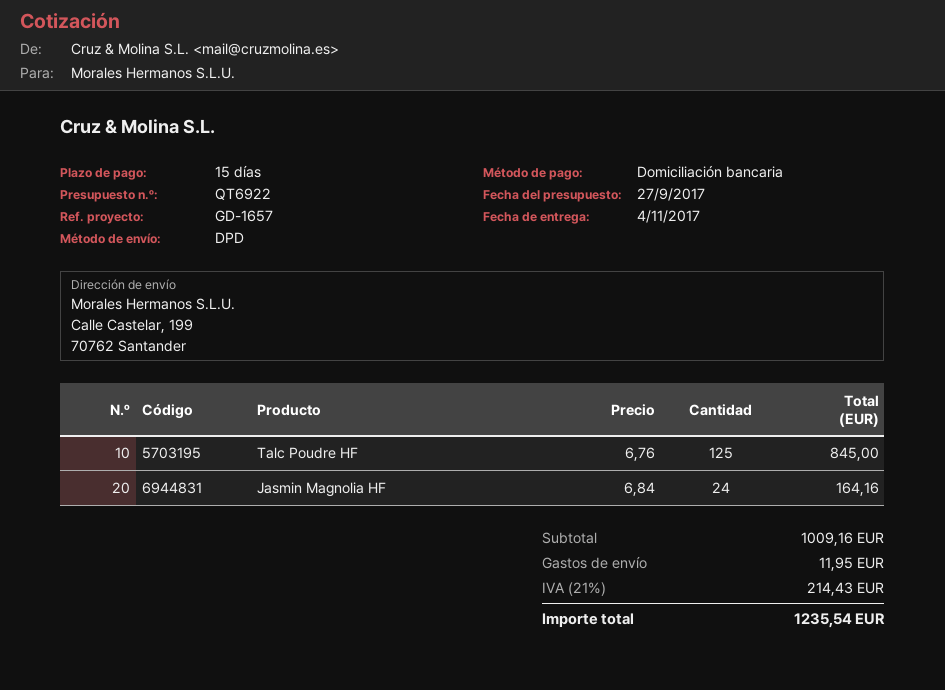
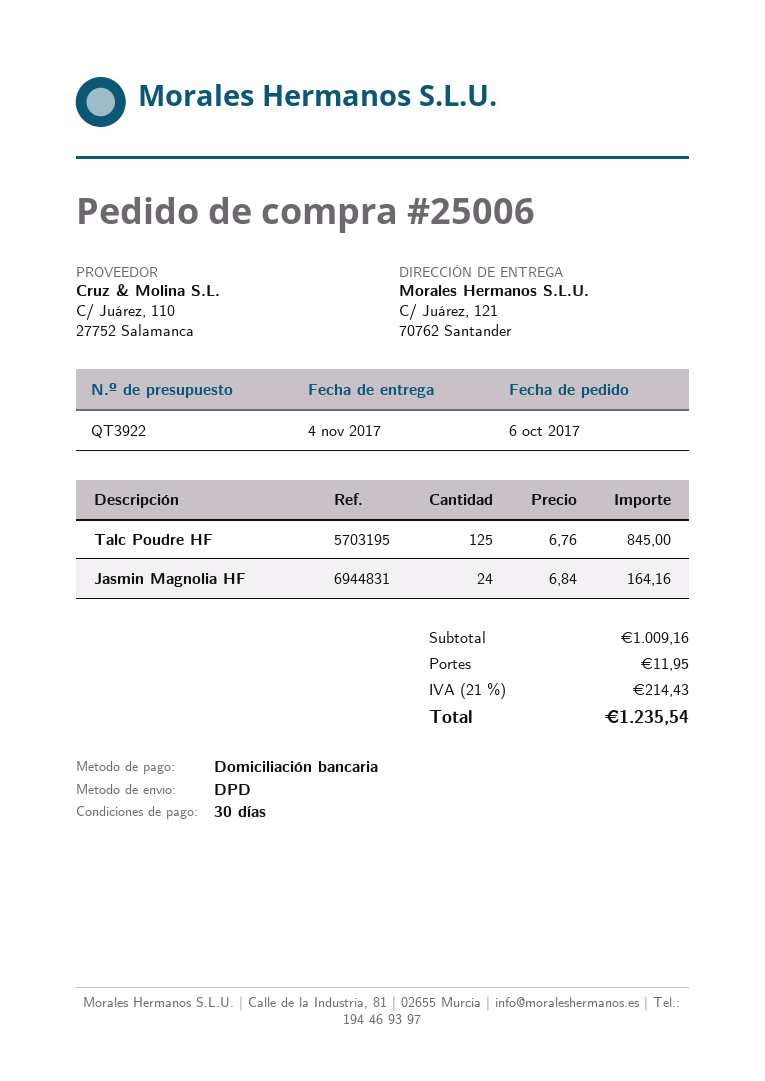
quote number: QT6922 -> QT3922
payment terms: 15 days -> 30 days
ship to: Calle Castelar, 199, 70762 Santander -> C/ Juárez, 121, 70762 Santander

